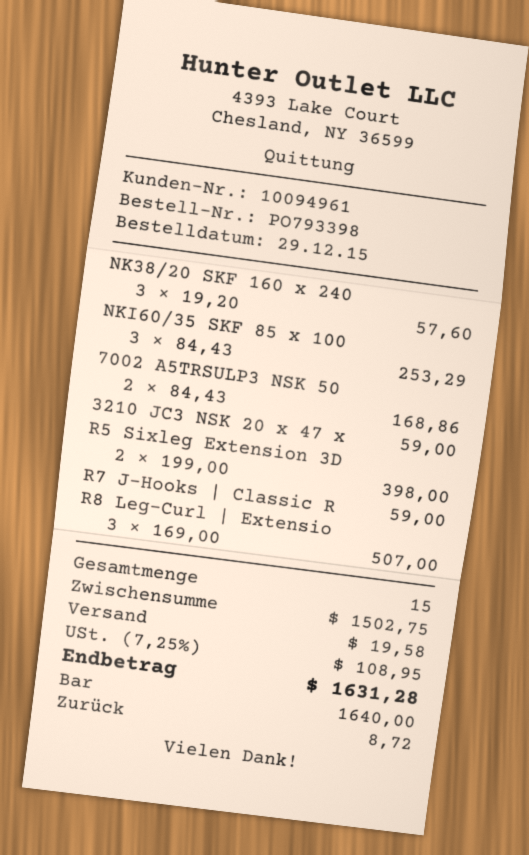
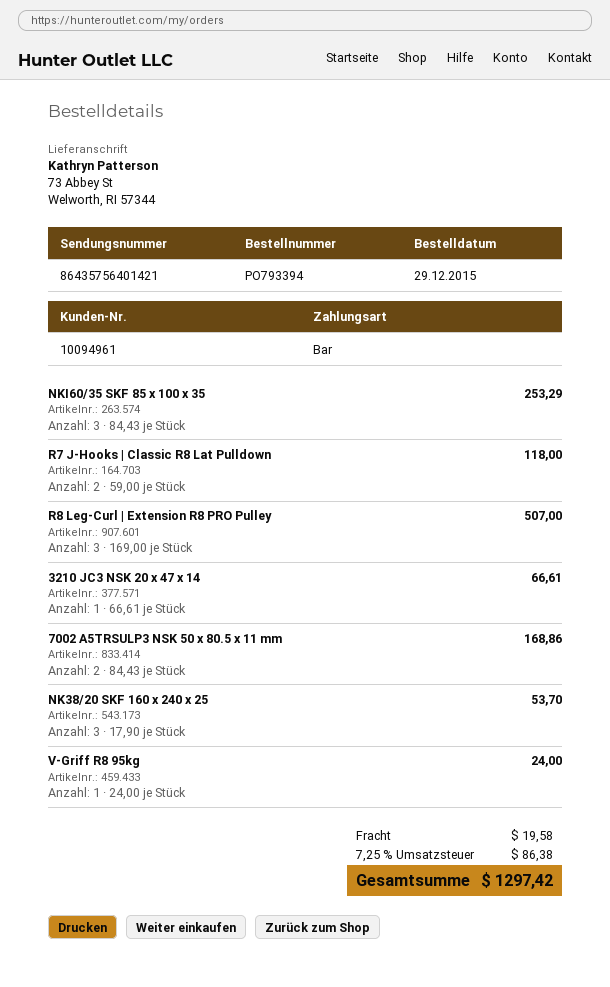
order number: PO793398 -> PO793394
NK38/20 SKF 160 x 240: 3 x 19.20 = 57.60 -> 3 x 17.90 = 53.70
3210 JC3 NSK 20 x 47 x: 1 x 59.00 = 59.00 -> 1 x 66.61 = 66.61
R5 Sixleg Extension 3D: 2 x 199.00 = 398.00 -> none
R7 J-Hooks | Classic R: 1 x 59.00 = 59.00 -> 2 x 59.00 = 118.00
V-Griff R8 95kg: none -> 1 x 24.00 = 24.00
tax: 7.25% = 108.95 -> 7.25% = 86.38
total: 1631.28 -> 1297.42

